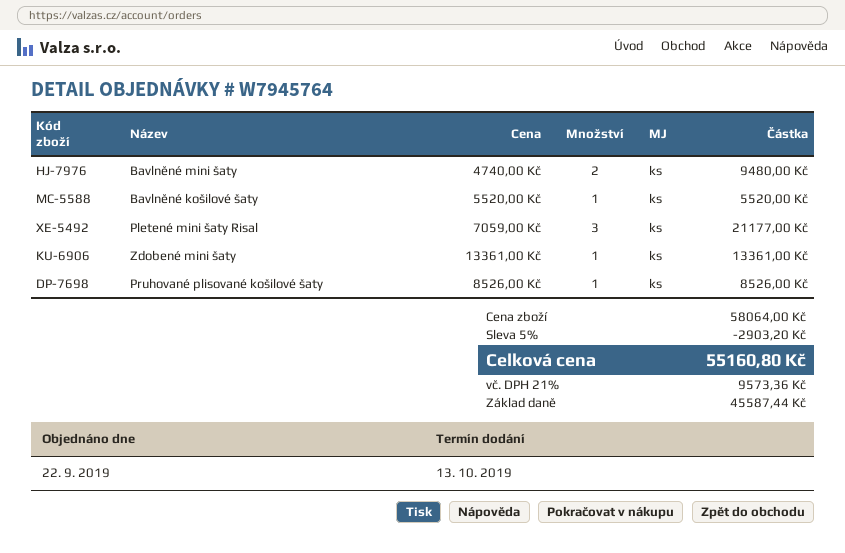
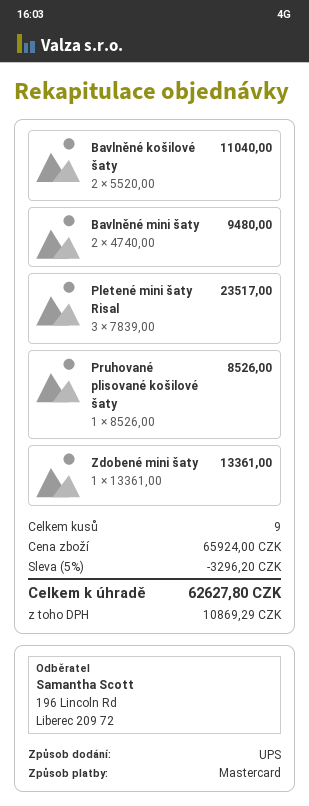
Bavlněné košilové šaty: 1 x 5520.00 = 5520.00 -> 2 x 5520.00 = 11040.00
Pletené mini šaty Risal: 3 x 7059.00 = 21177.00 -> 3 x 7839.00 = 23517.00
subtotal: 58064.00 -> 65924.00
discount: 5% = 2903.20 -> 5% = 3296.20
tax: 9573.36 -> 10869.29
total: 55160.80 -> 62627.80

